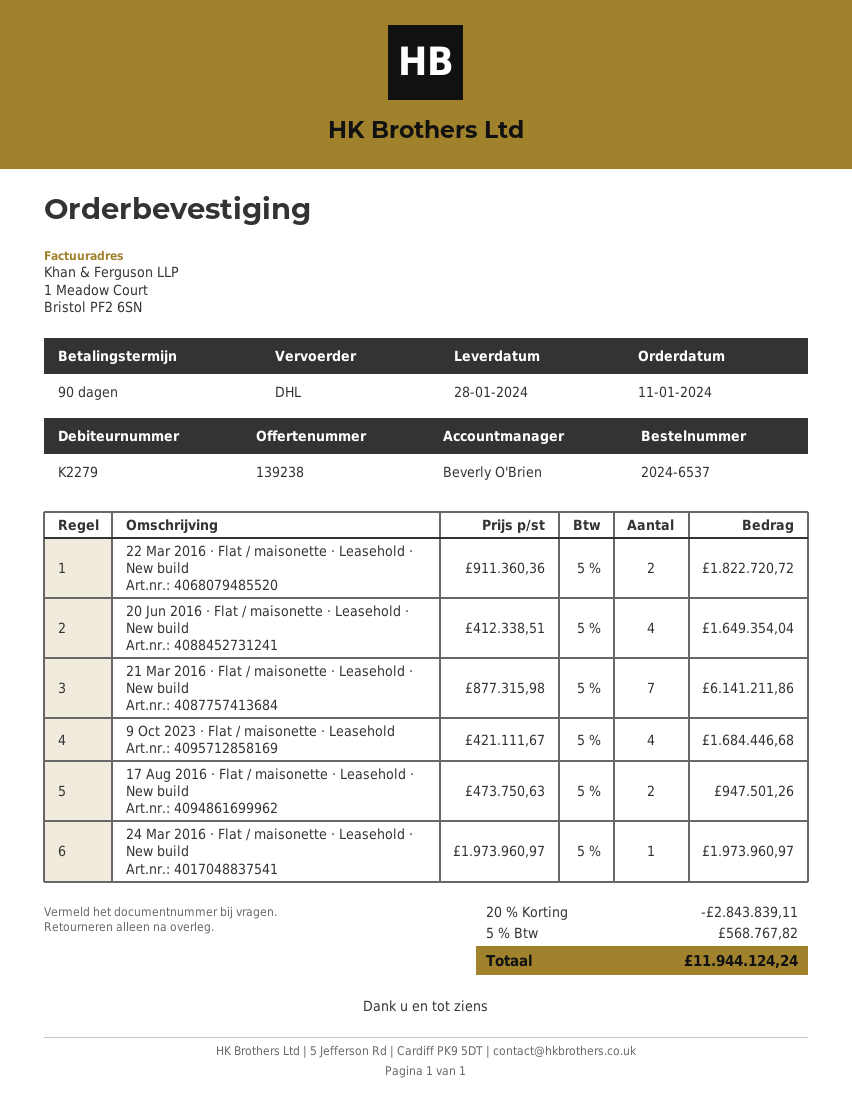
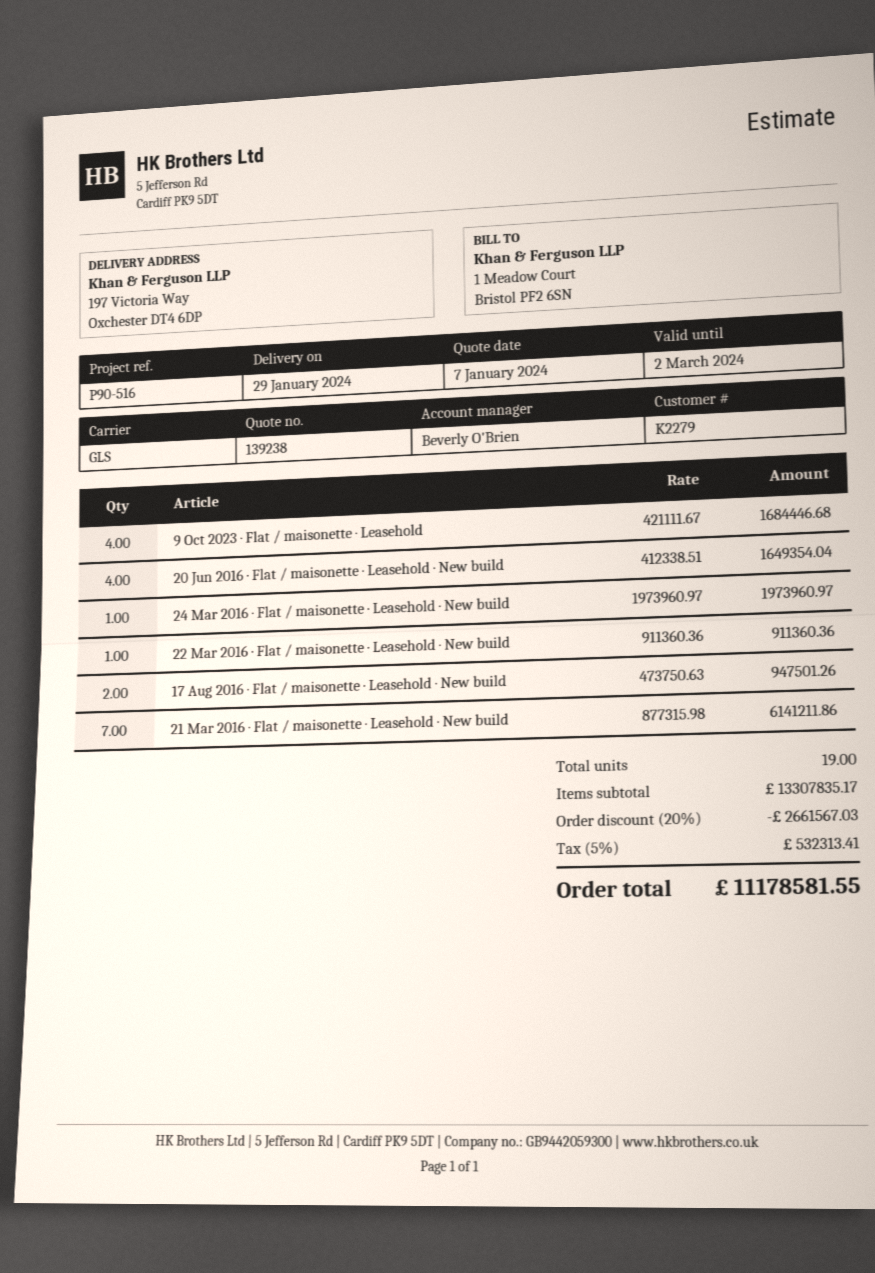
delivery date: 2024-01-28 -> 2024-01-29
shipping method: DHL -> GLS
22 Mar 2016 · Flat / maisonette · Leasehold · New build: 2 x 911360.36 = 1822720.72 -> 1 x 911360.36 = 911360.36
discount: 20% = 2843839.11 -> 20% = 2661567.03
tax: 5% = 568767.82 -> 5% = 532313.41
total: 11944124.24 -> 11178581.55

